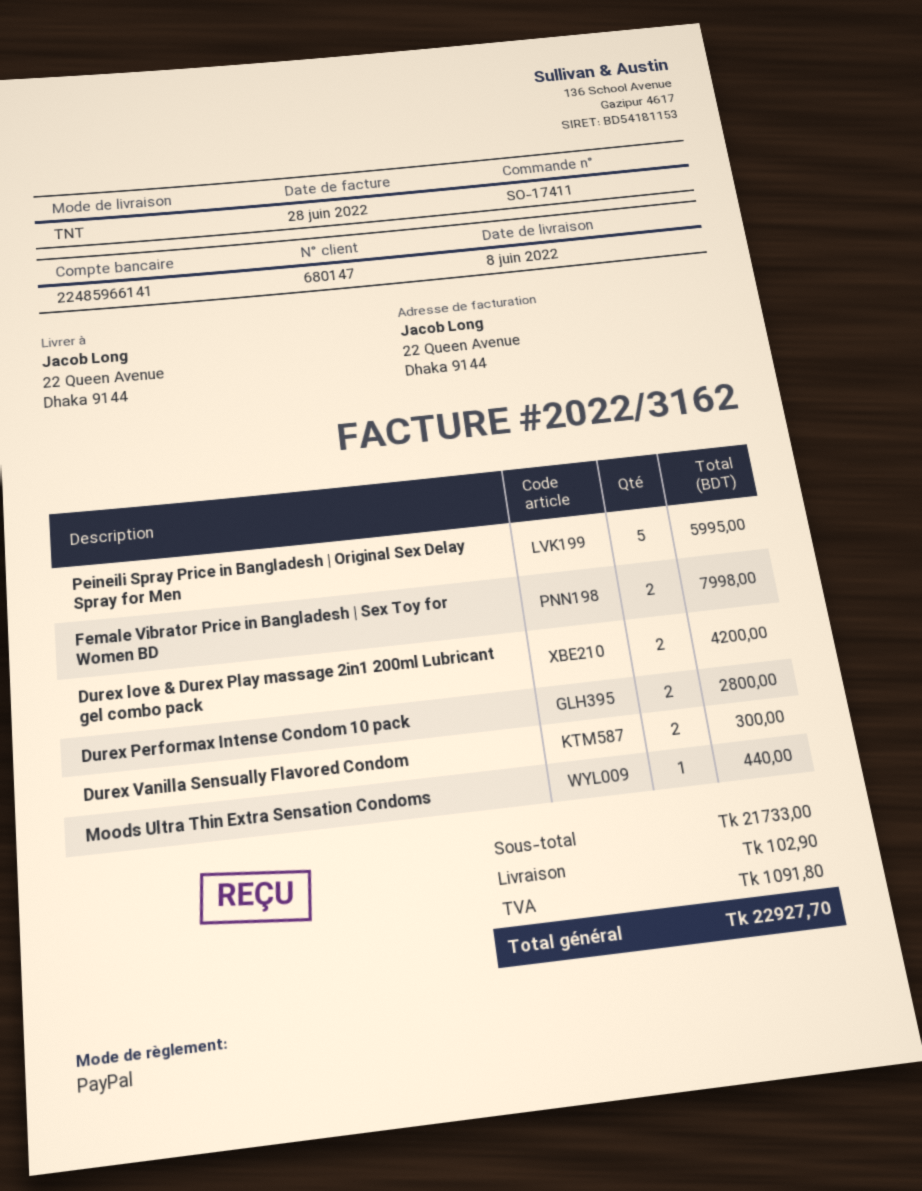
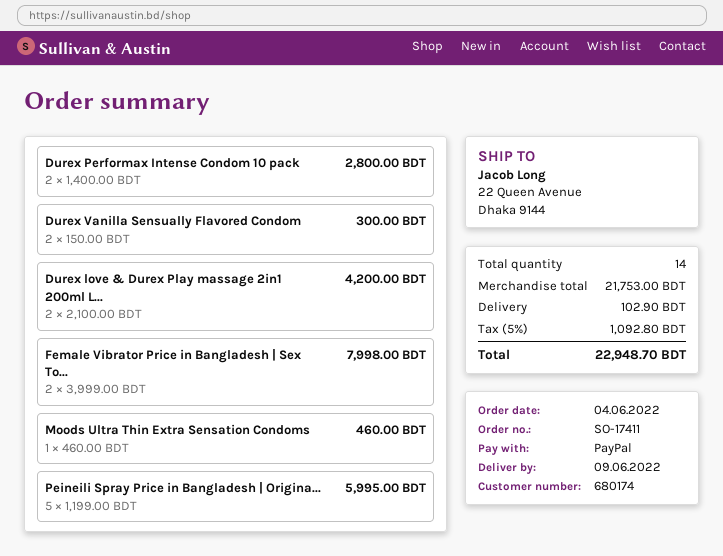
delivery date: 2022-06-08 -> 2022-06-09
customer number: 680147 -> 680174
Moods Ultra Thin Extra Sensation Condoms: 1 for 440.00 -> 1 for 460.00
subtotal: 21733.00 -> 21753.00
tax: 1091.80 -> 1092.80
total: 22927.70 -> 22948.70

